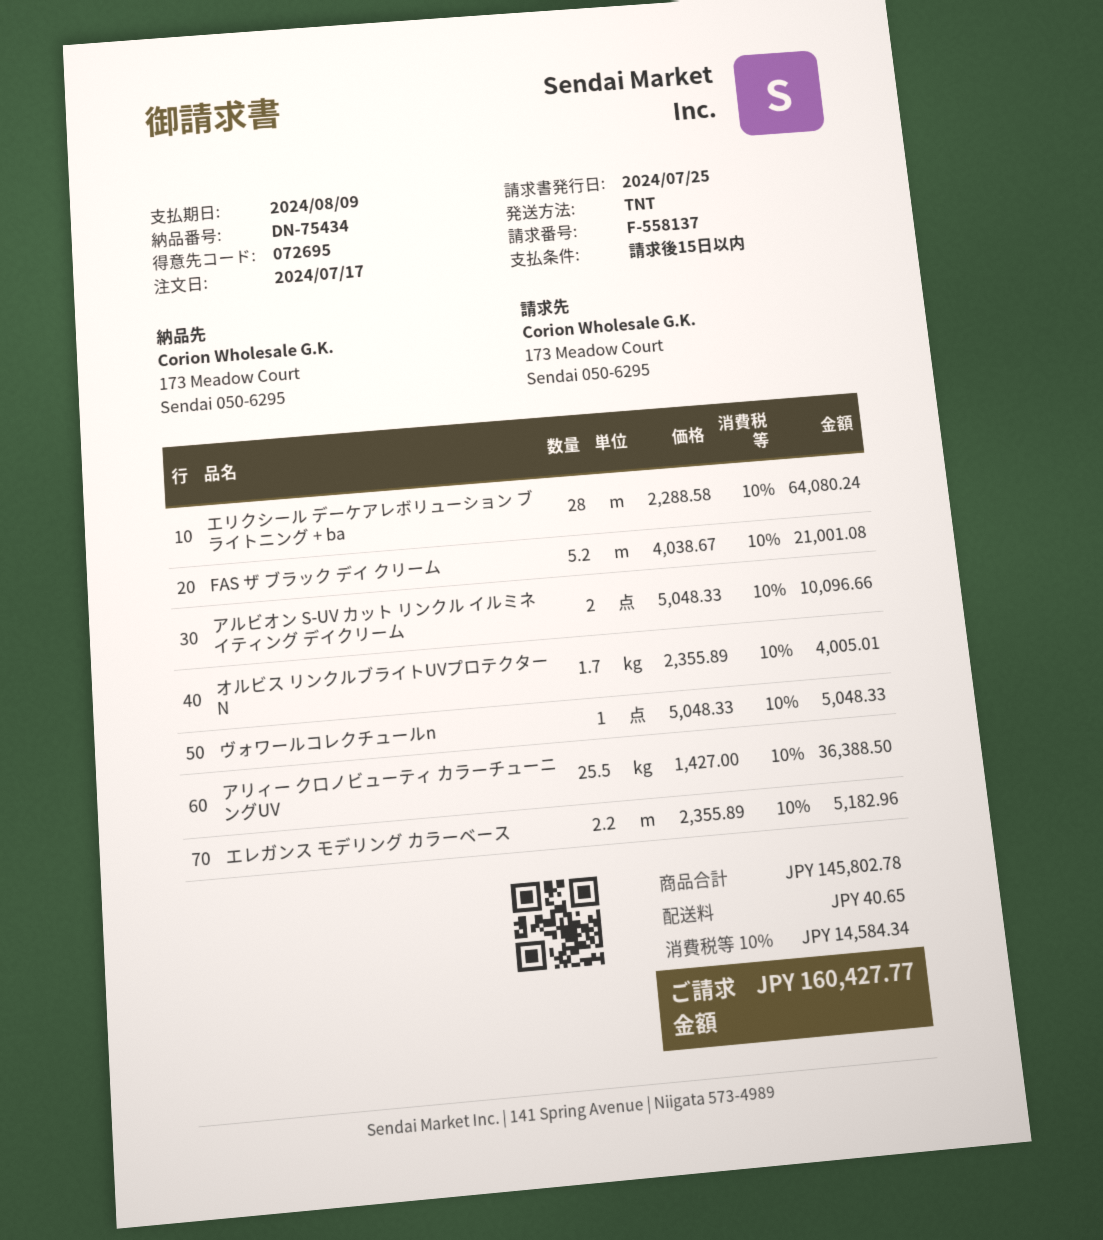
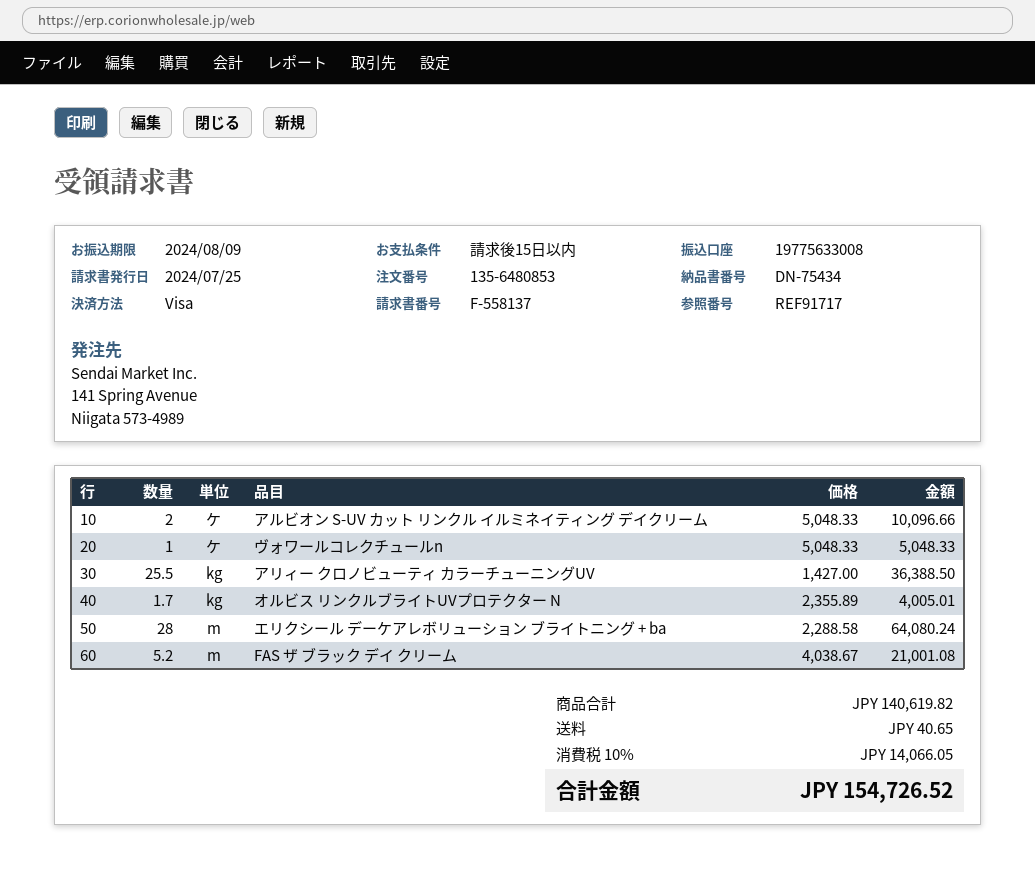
エレガンス モデリング カラーベース: 2.2 x 2355.89 = 5182.96 -> none
subtotal: 145802.78 -> 140619.82
tax: 10% = 14584.34 -> 10% = 14066.05
total: 160427.77 -> 154726.52

